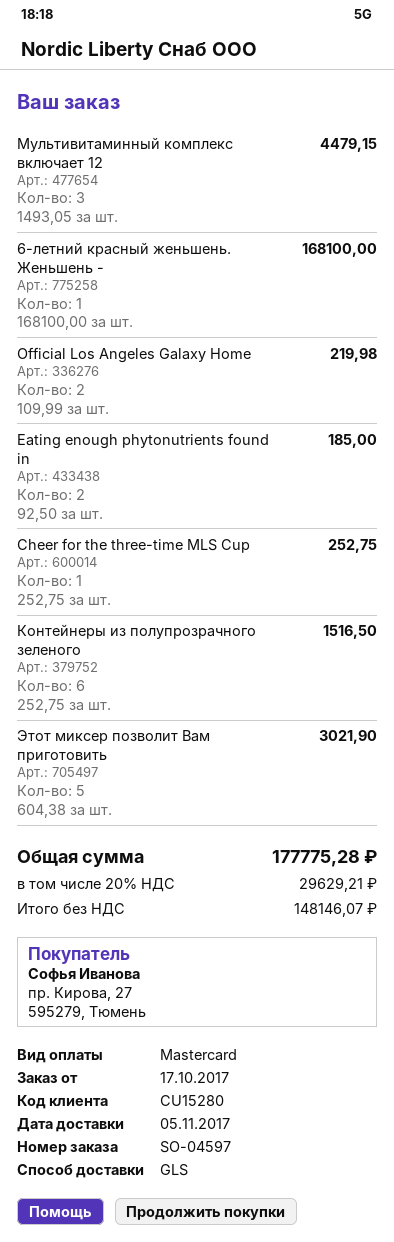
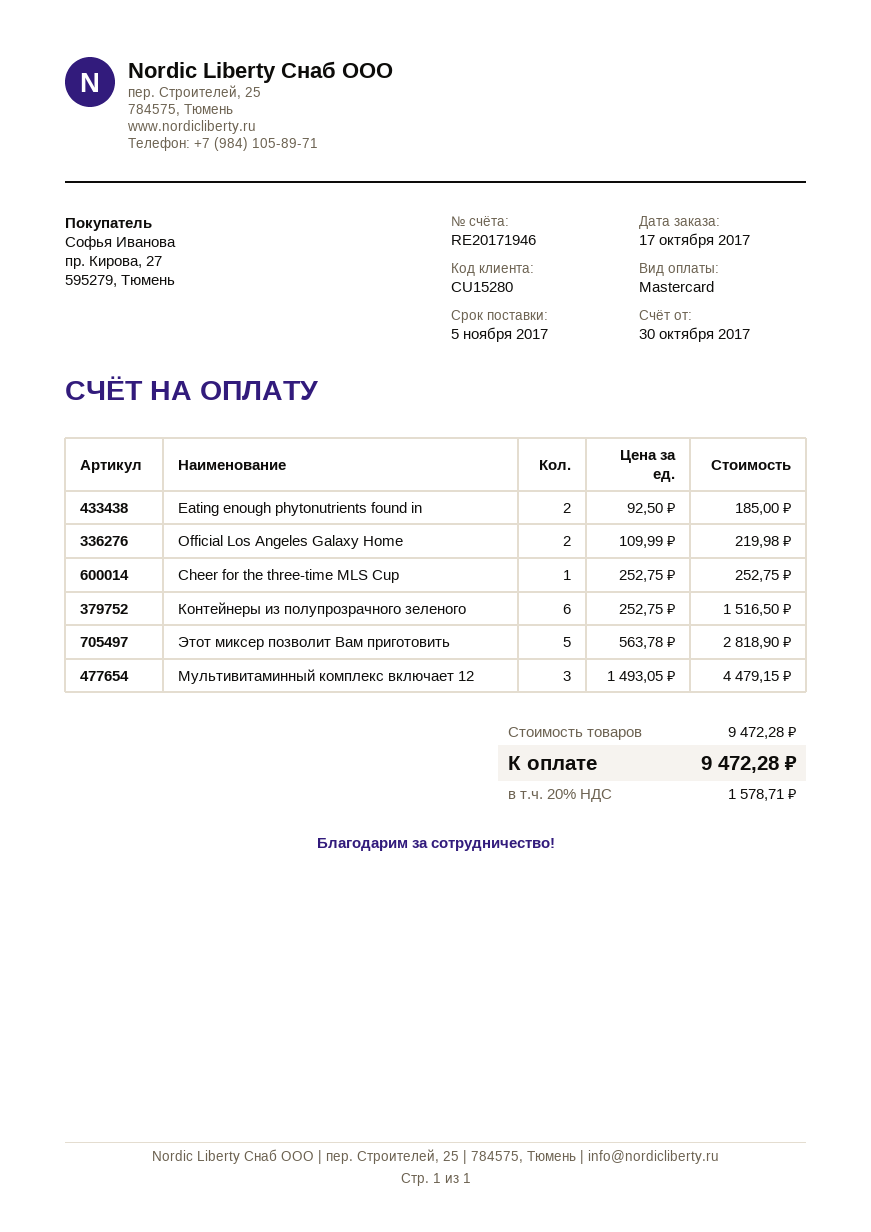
6-летний красный женьшень. Женьшень -: 1 x 168100.00 = 168100.00 -> none
Этот миксер позволит Вам приготовить: 5 x 604.38 = 3021.90 -> 5 x 563.78 = 2818.90
tax: 20% = 29629.21 -> 20% = 1578.71
total: 177775.28 -> 9472.28

